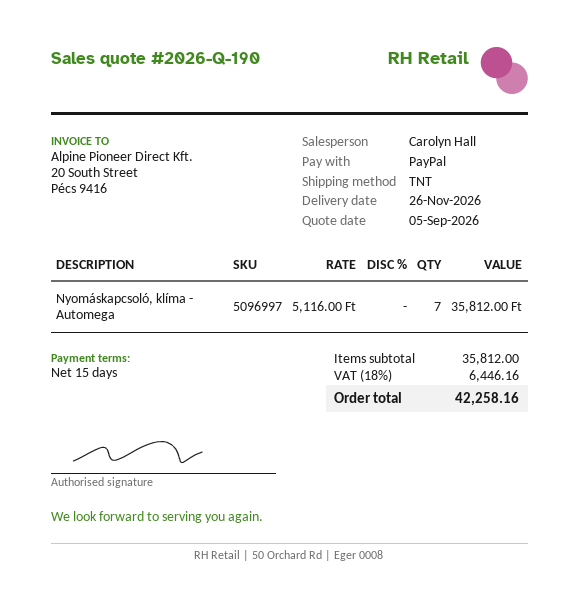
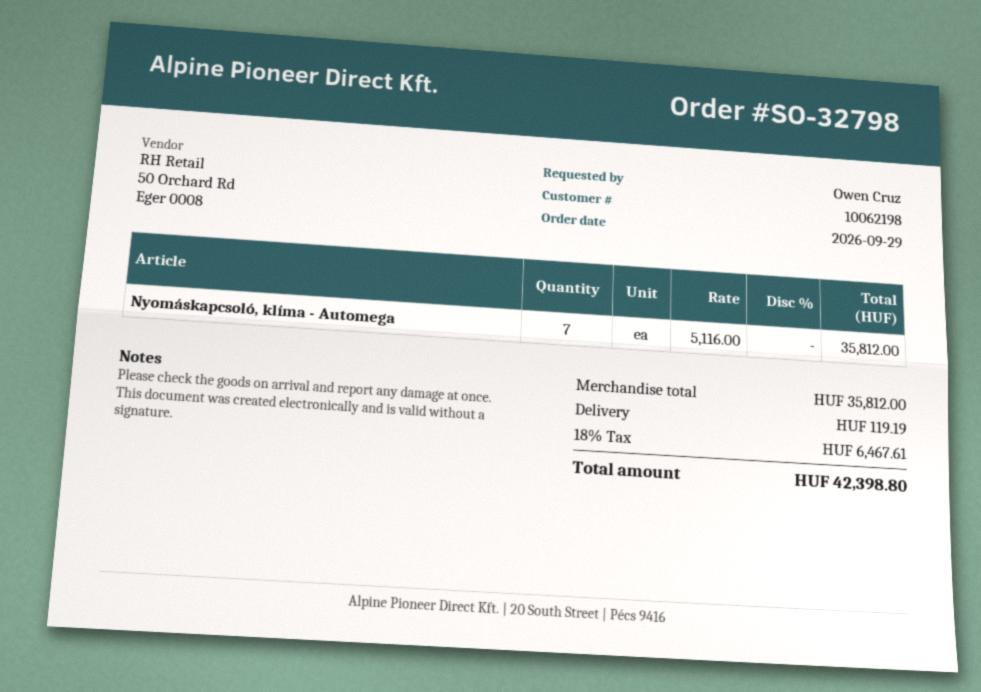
shipping: none -> 119.19
tax: 18% = 6446.16 -> 18% = 6467.61
total: 42258.16 -> 42398.80

